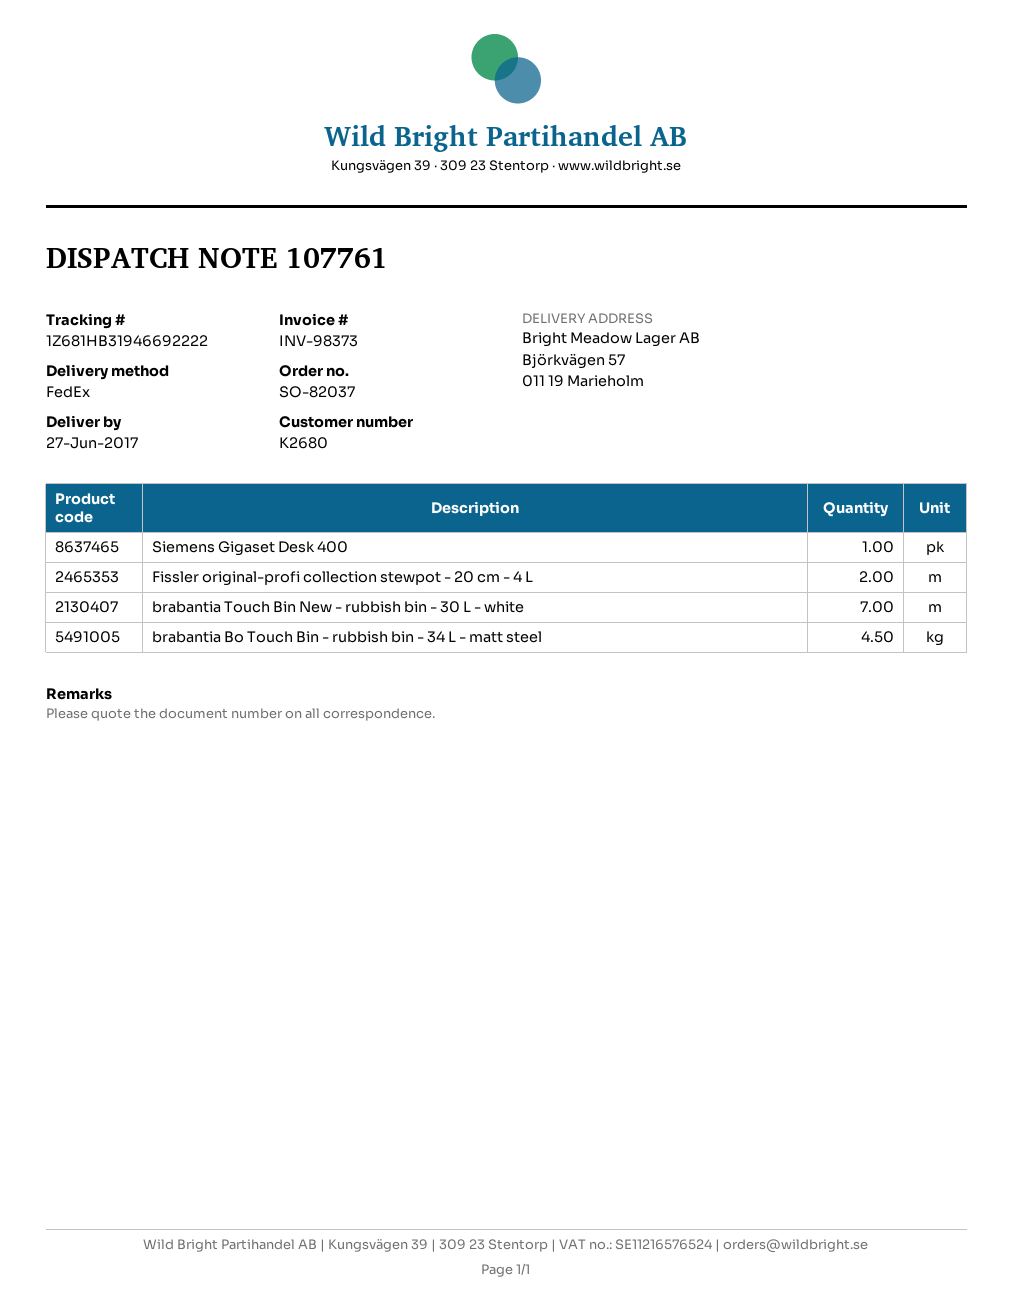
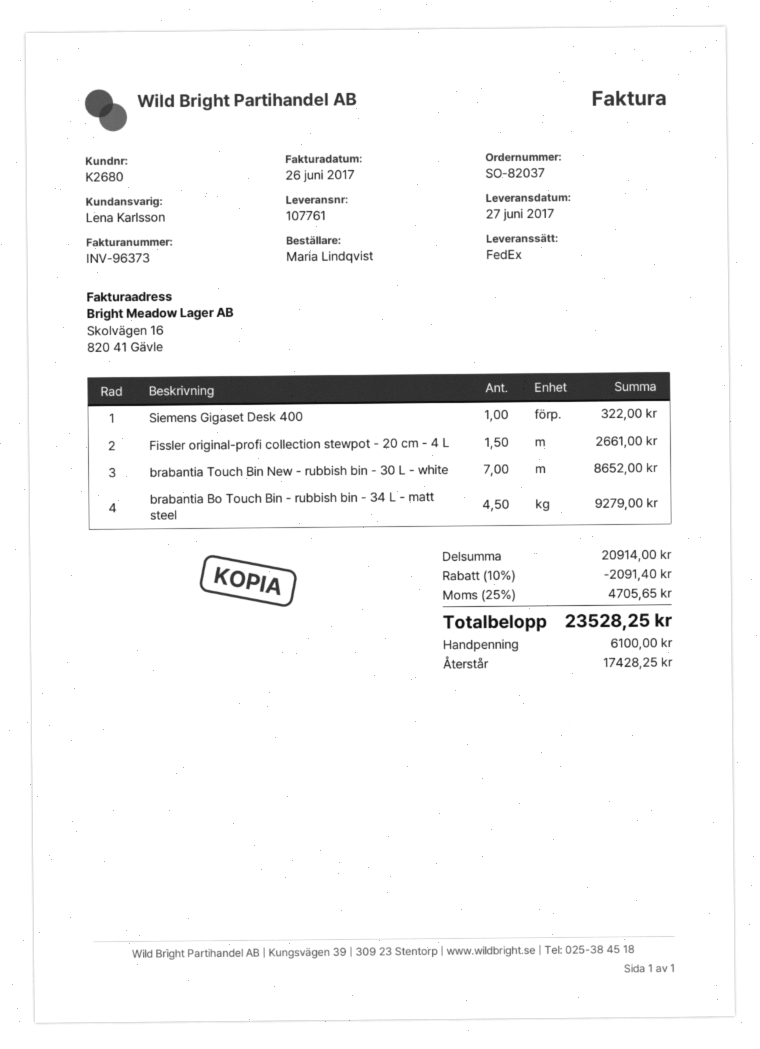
invoice number: INV-98373 -> INV-96373
Fissler original-profi collection stewpot - 20 cm - 4 L: 2 -> 1.5

